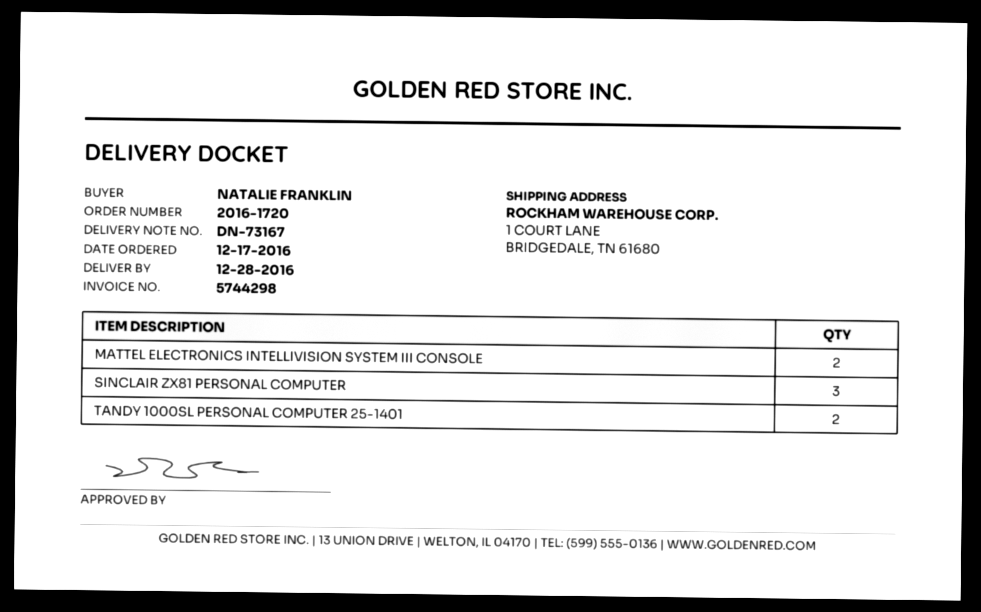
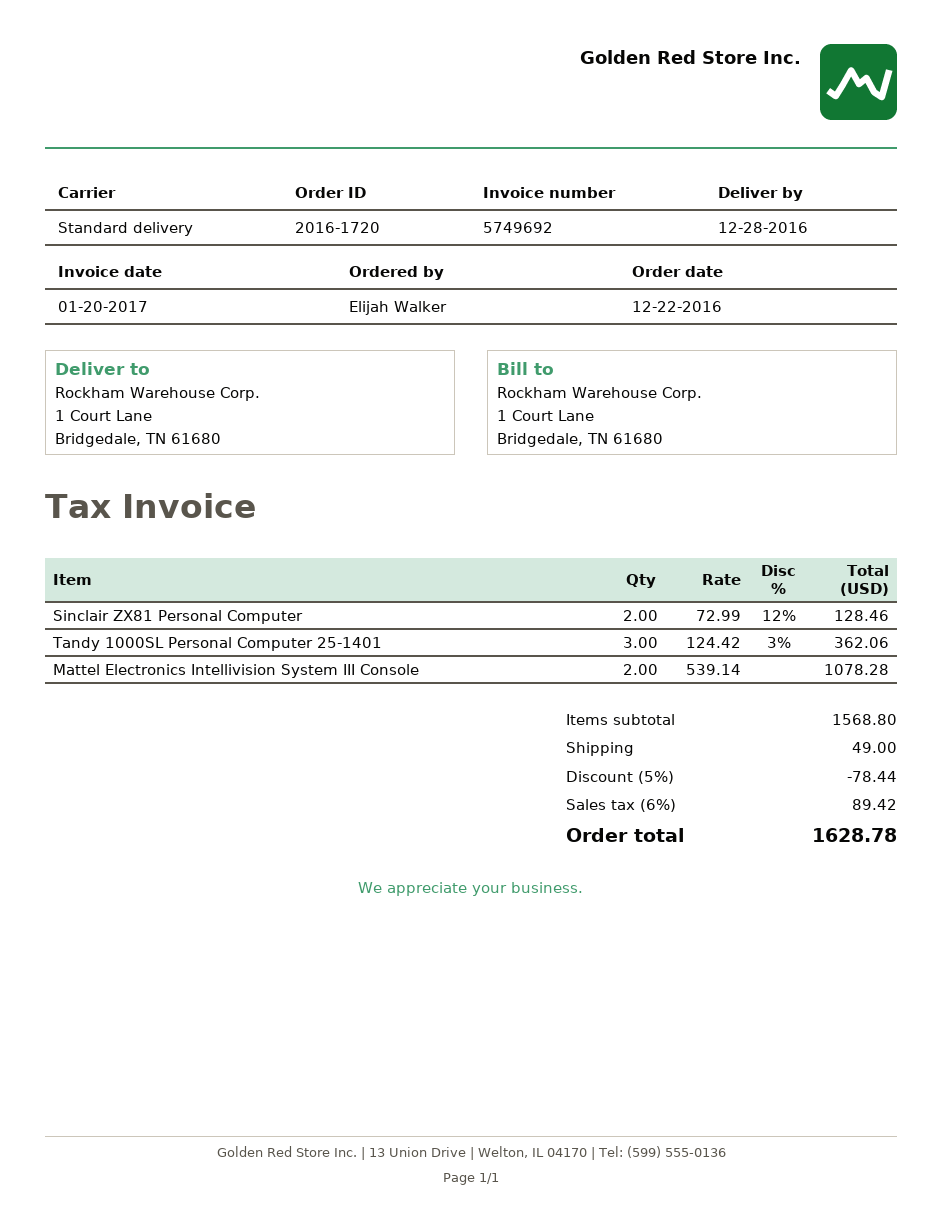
order date: 2016-12-17 -> 2016-12-22
invoice number: 5744298 -> 5749692
ordered by: NATALIE FRANKLIN -> Elijah Walker
SINCLAIR ZX81 PERSONAL COMPUTER: 3 -> 2
TANDY 1000SL PERSONAL COMPUTER 25-1401: 2 -> 3

